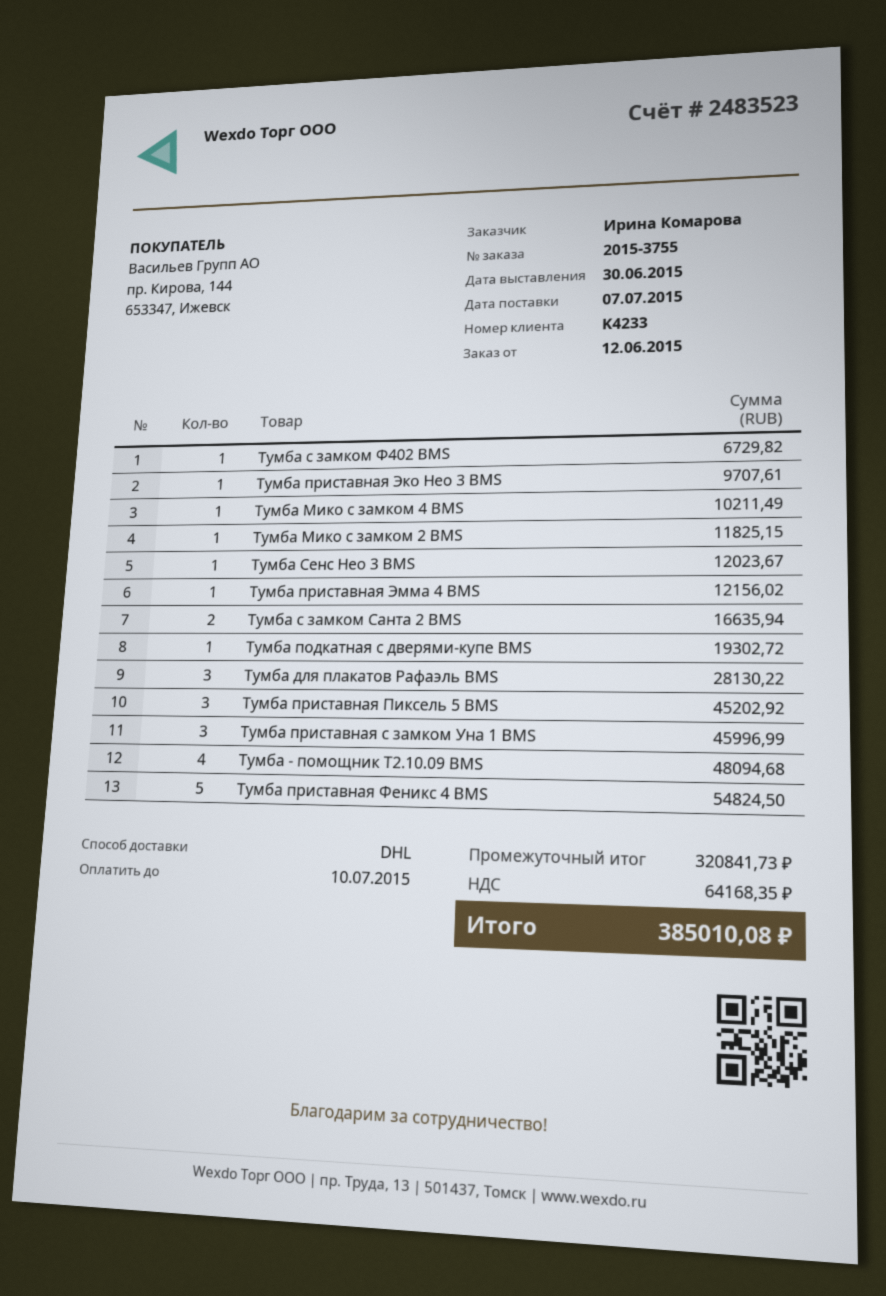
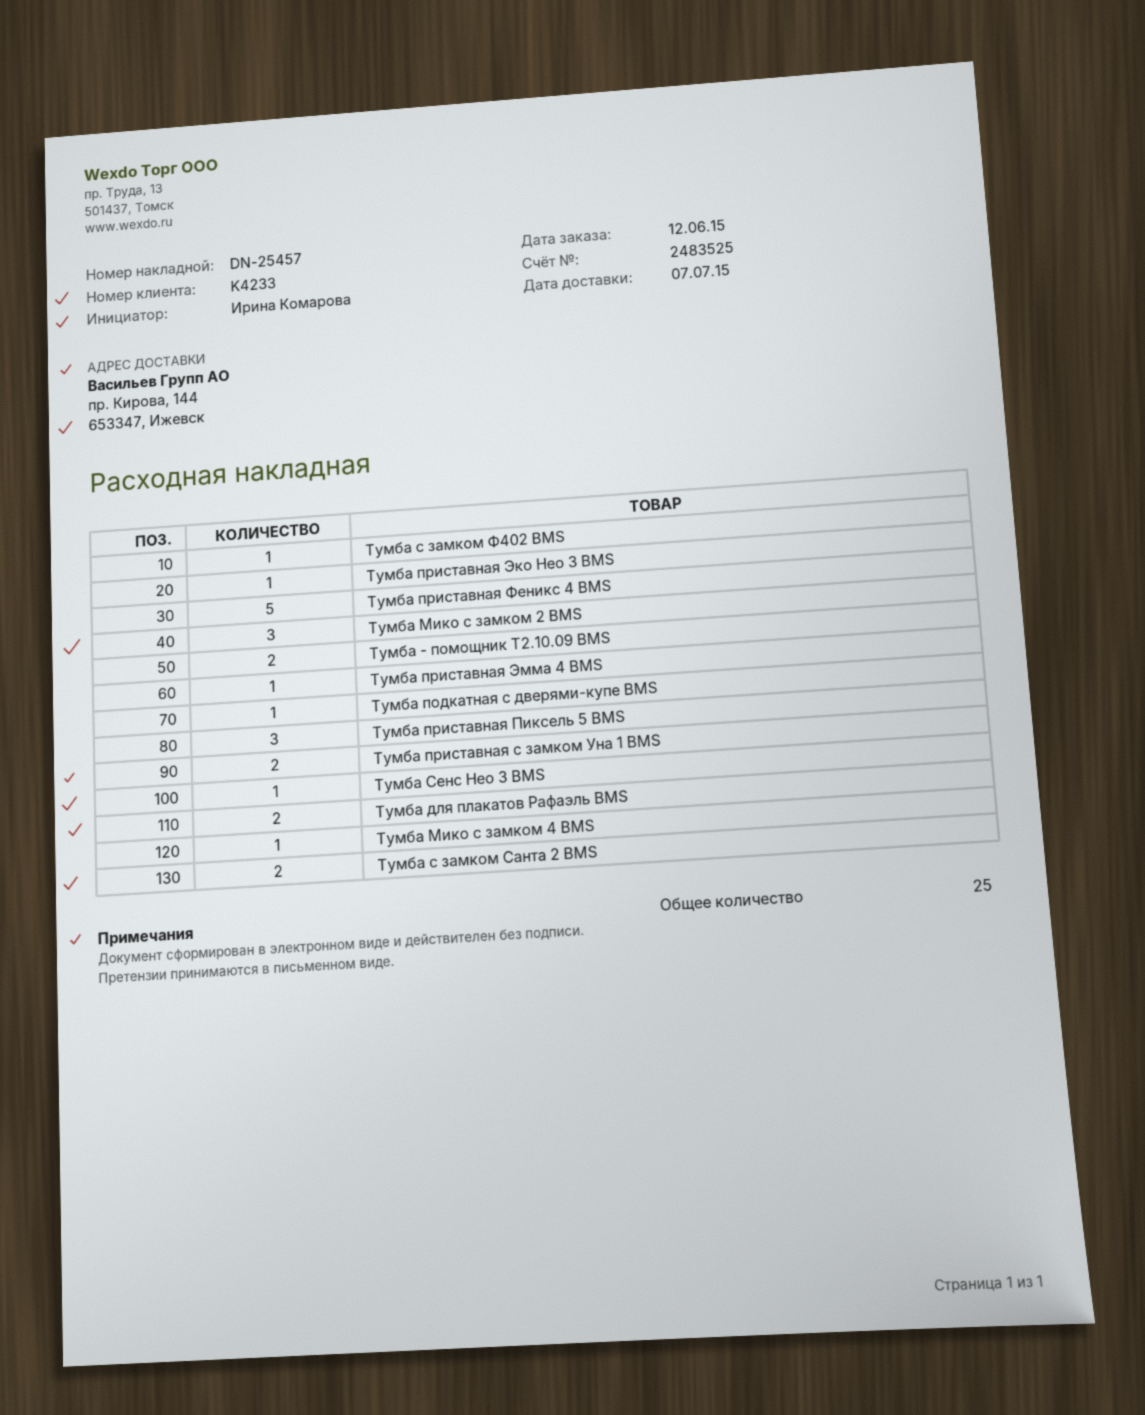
invoice number: 2483523 -> 2483525
Тумба Мико с замком 2 BMS: 1 -> 3
Тумба для плакатов Рафаэль BMS: 3 -> 2
Тумба приставная с замком Уна 1 BMS: 3 -> 2
Тумба - помощник T2.10.09 BMS: 4 -> 2

